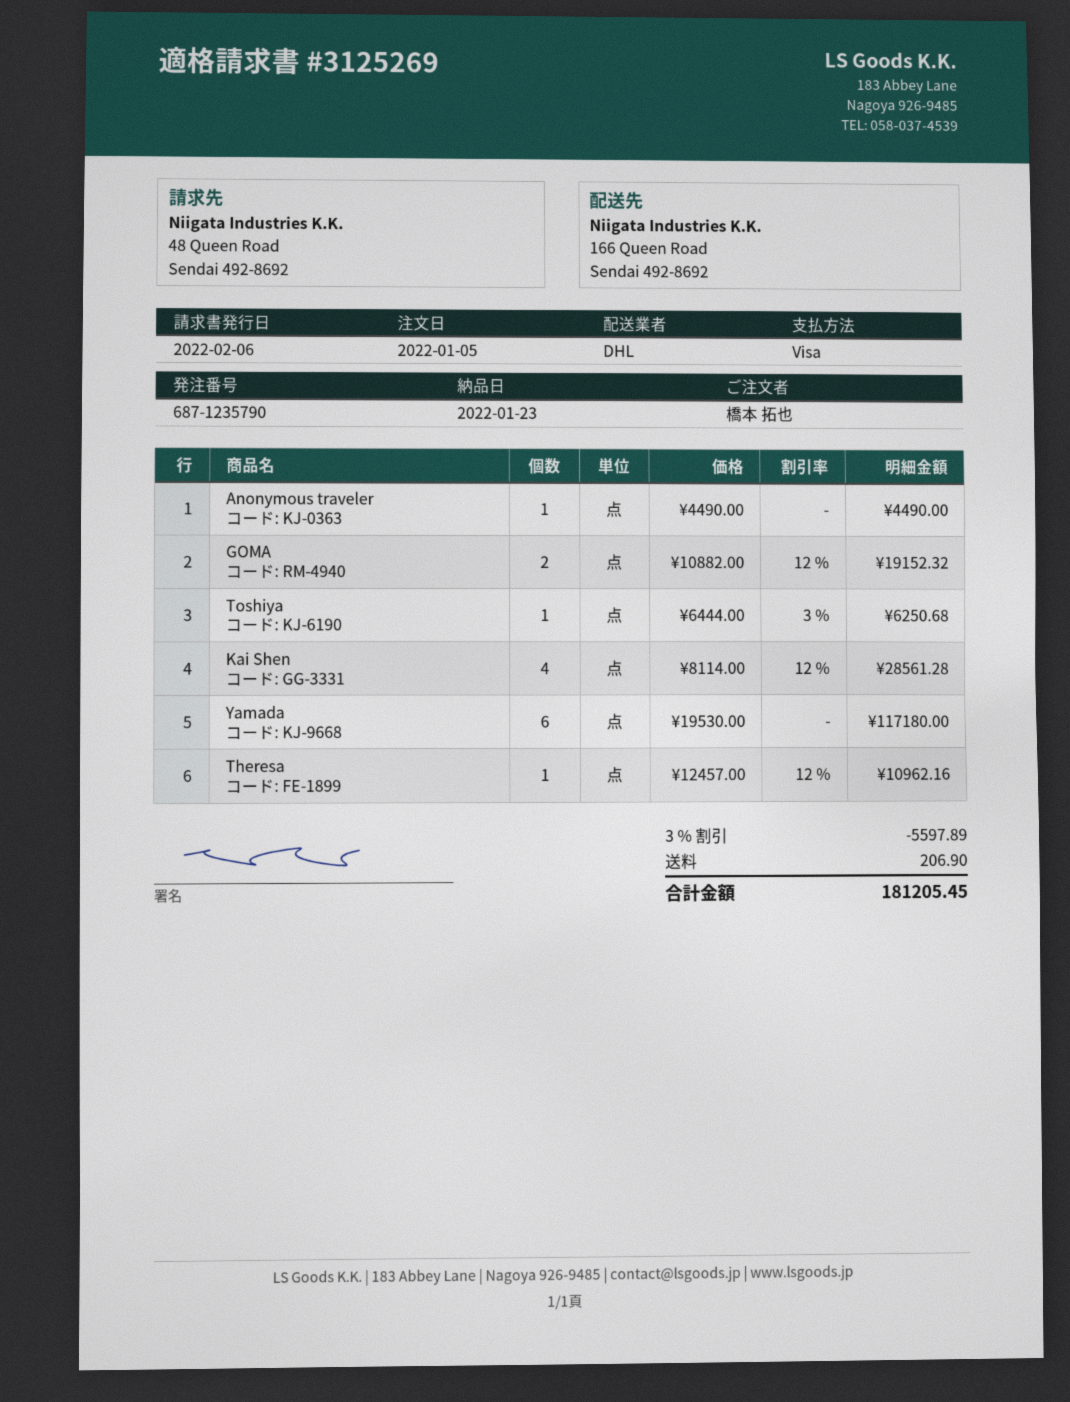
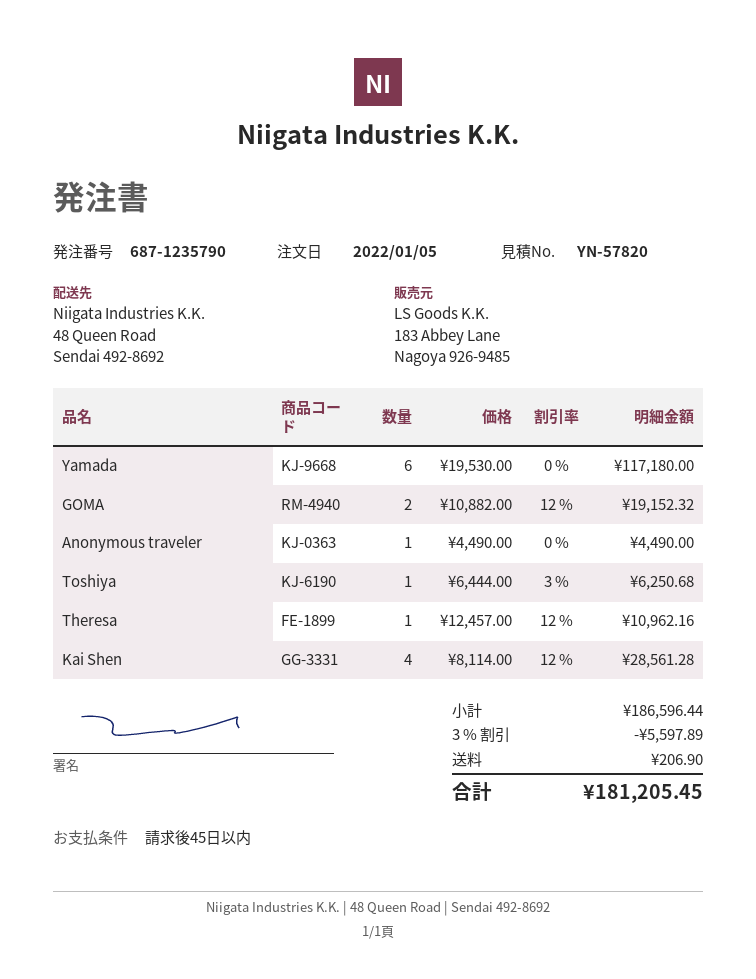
ship to: 166 Queen Road, Sendai 492-8692 -> 48 Queen Road, Sendai 492-8692

